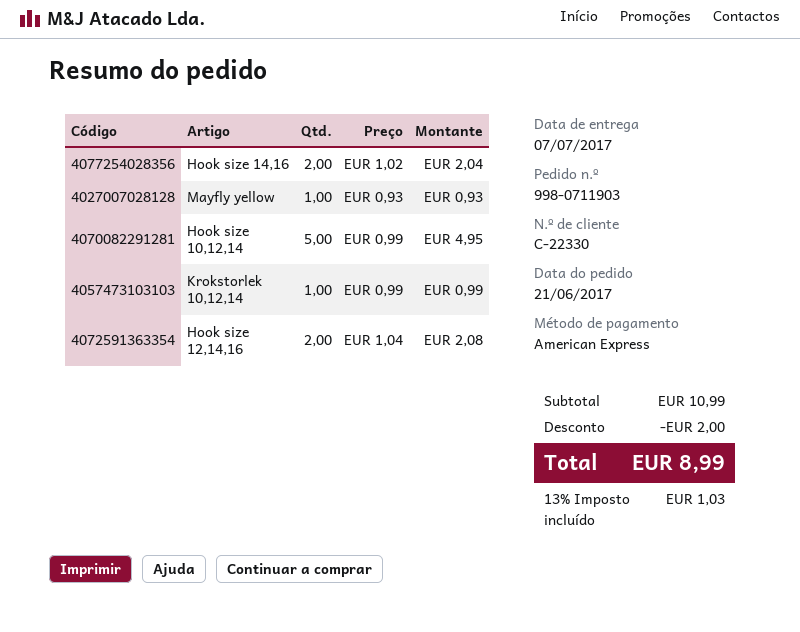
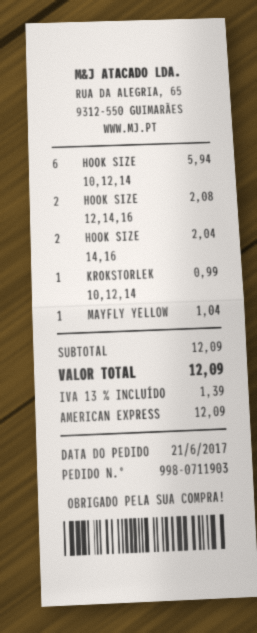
Mayfly yellow: 1 for 0.93 -> 1 for 1.04
Hook size 10,12,14: 5 for 4.95 -> 6 for 5.94
subtotal: 10.99 -> 12.09
discount: 2.00 -> none
tax: 13% = 1.03 -> 13% = 1.39
total: 8.99 -> 12.09

